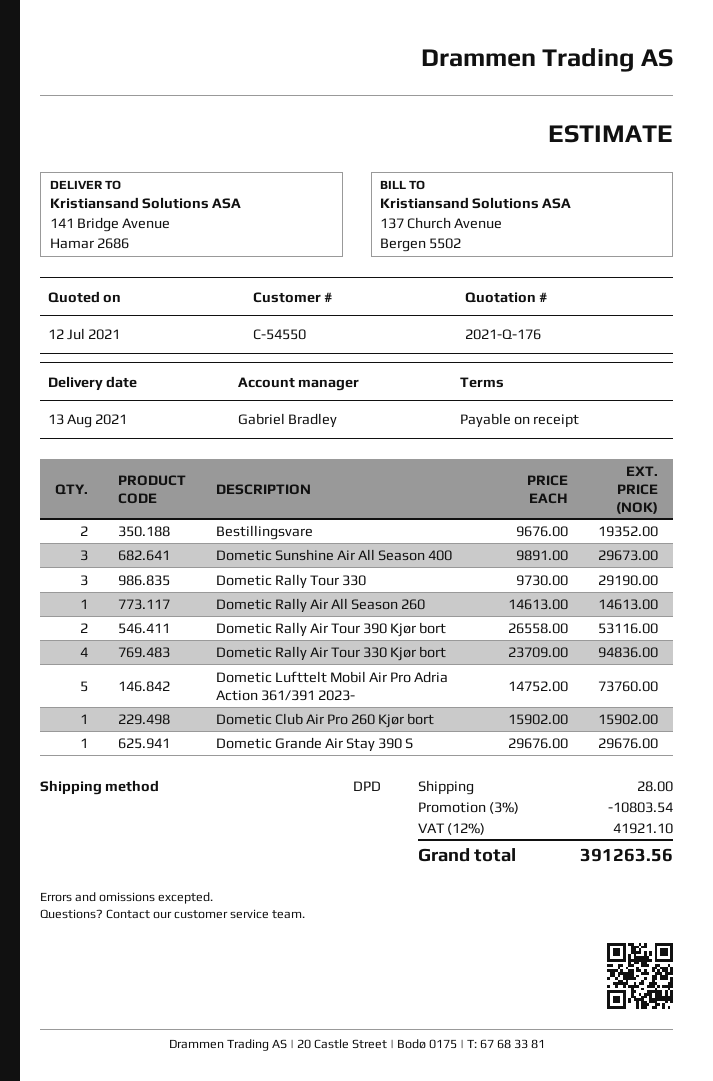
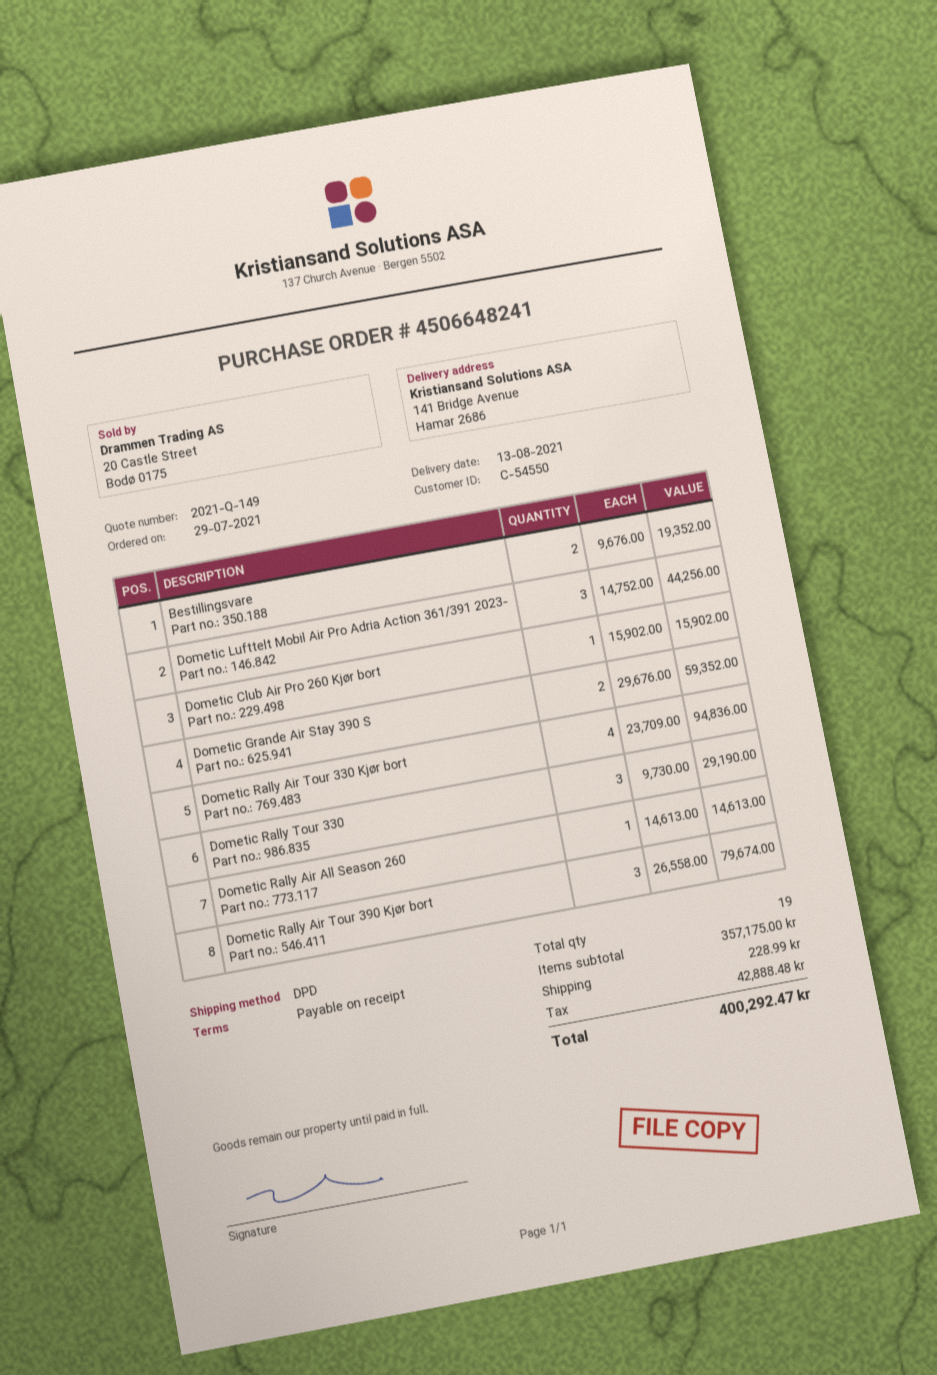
quote number: 2021-Q-176 -> 2021-Q-149
Dometic Sunshine Air All Season 400: 3 x 9891.00 = 29673.00 -> none
Dometic Rally Air Tour 390 Kjør bort: 2 x 26558.00 = 53116.00 -> 3 x 26558.00 = 79674.00
Dometic Lufttelt Mobil Air Pro Adria Action 361/391 2023-: 5 x 14752.00 = 73760.00 -> 3 x 14752.00 = 44256.00
Dometic Grande Air Stay 390 S: 1 x 29676.00 = 29676.00 -> 2 x 29676.00 = 59352.00
discount: 3% = 10803.54 -> none
shipping: 28.00 -> 228.99
tax: 41921.10 -> 42888.48
total: 391263.56 -> 400292.47

